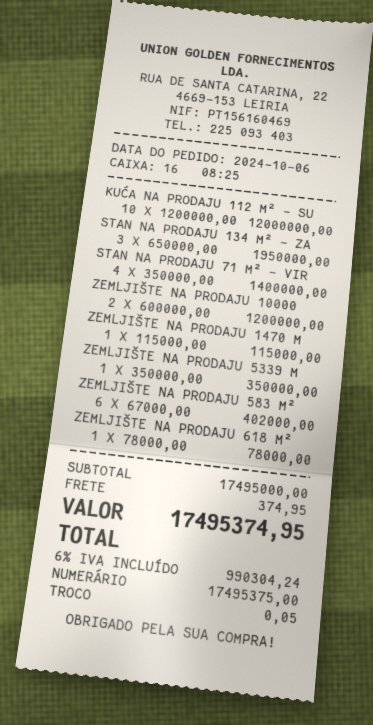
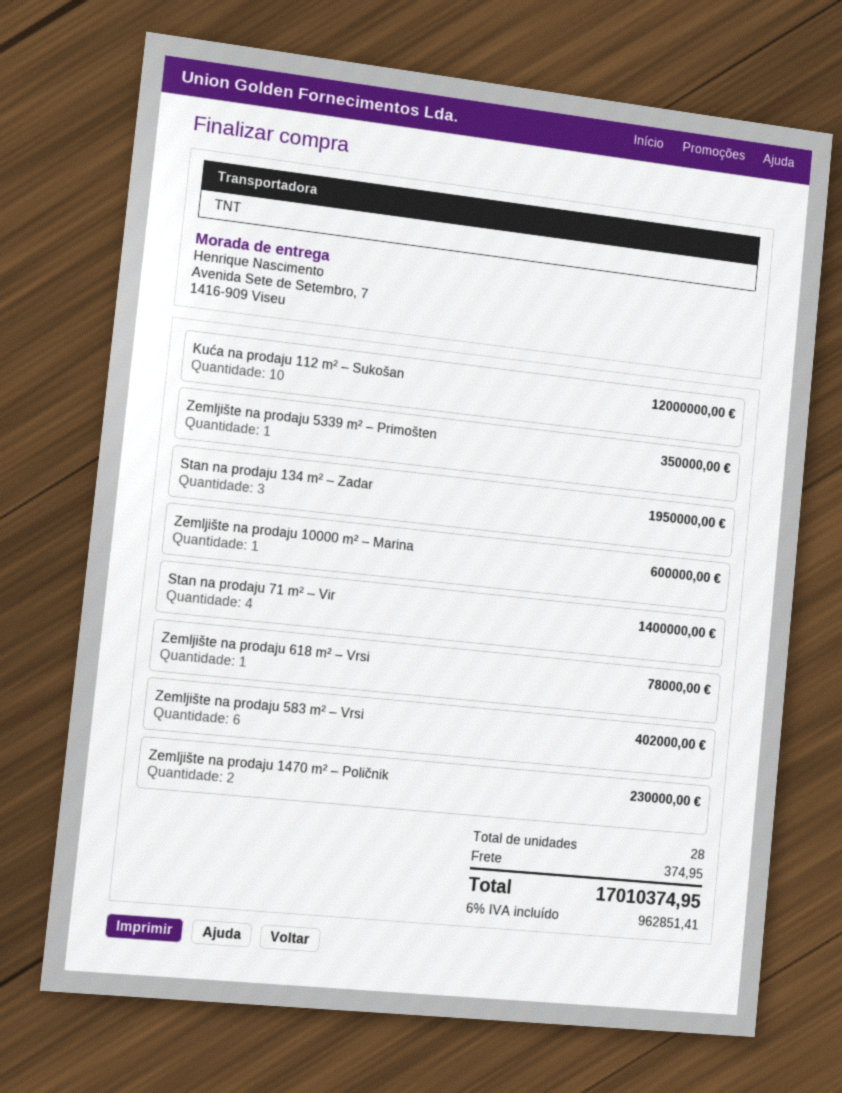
ZEMLJIŠTE NA PRODAJU 10000: 2 for 1200000.00 -> 1 for 600000.00
ZEMLJIŠTE NA PRODAJU 1470 M: 1 for 115000.00 -> 2 for 230000.00
tax: 6% = 990304.24 -> 6% = 962851.41
total: 17495374.95 -> 17010374.95

